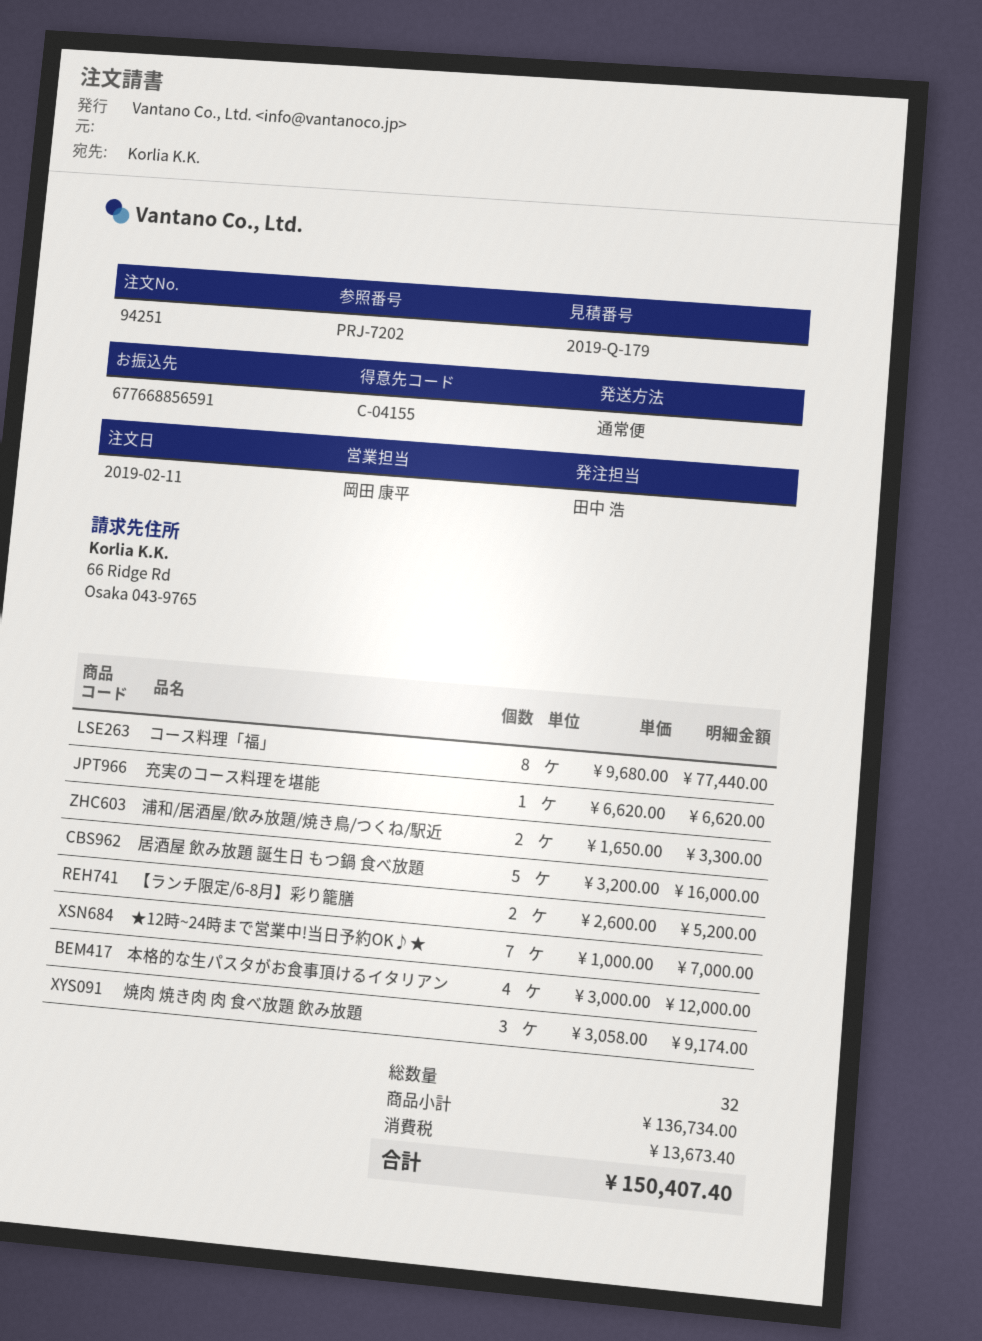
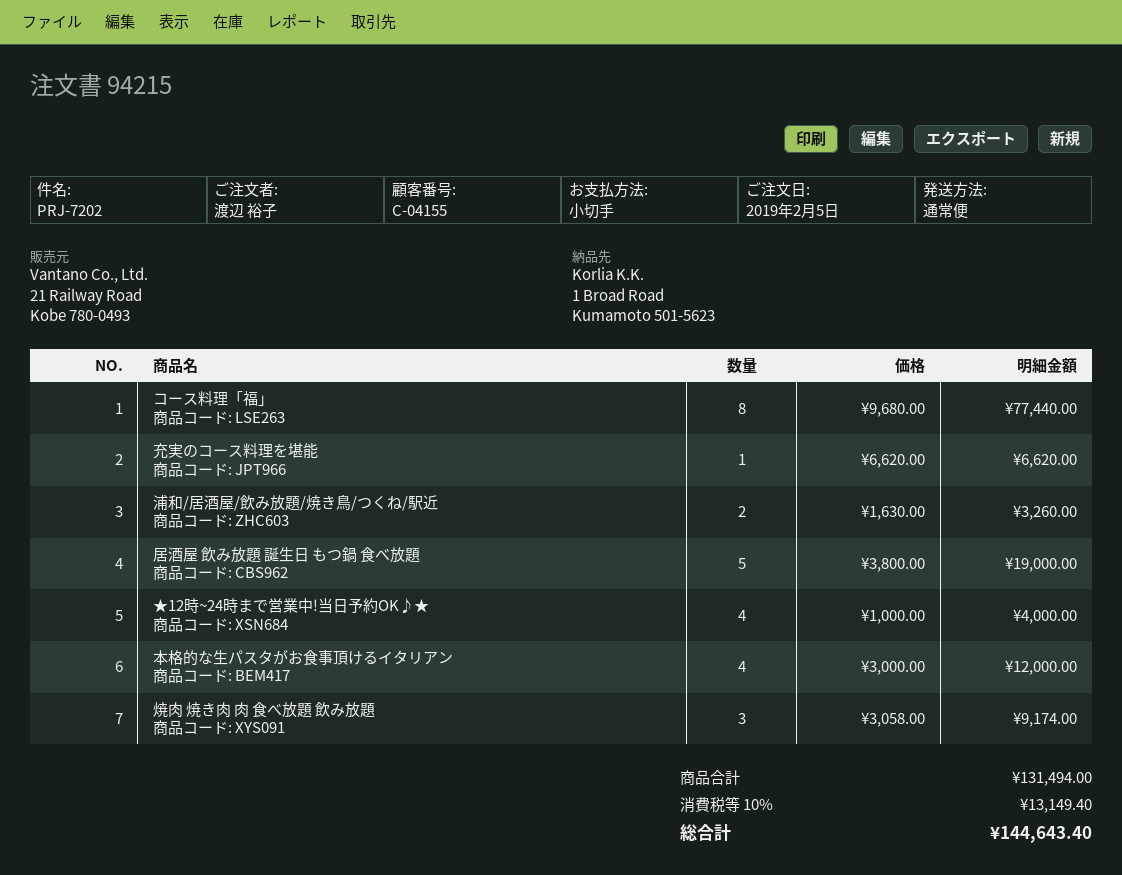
order number: 94251 -> 94215
order date: 2019-02-11 -> 2019-02-05
ordered by: 田中 浩 -> 渡辺 裕子
浦和/居酒屋/飲み放題/焼き鳥/つくね/駅近: 2 x 1650.00 = 3300.00 -> 2 x 1630.00 = 3260.00
居酒屋 飲み放題 誕生日 もつ鍋 食べ放題: 5 x 3200.00 = 16000.00 -> 5 x 3800.00 = 19000.00
【ランチ限定/6-8月】彩り籠膳: 2 x 2600.00 = 5200.00 -> none
★12時~24時まで営業中!当日予約OK♪★: 7 x 1000.00 = 7000.00 -> 4 x 1000.00 = 4000.00
subtotal: 136734.00 -> 131494.00
tax: 13673.40 -> 13149.40
total: 150407.40 -> 144643.40

